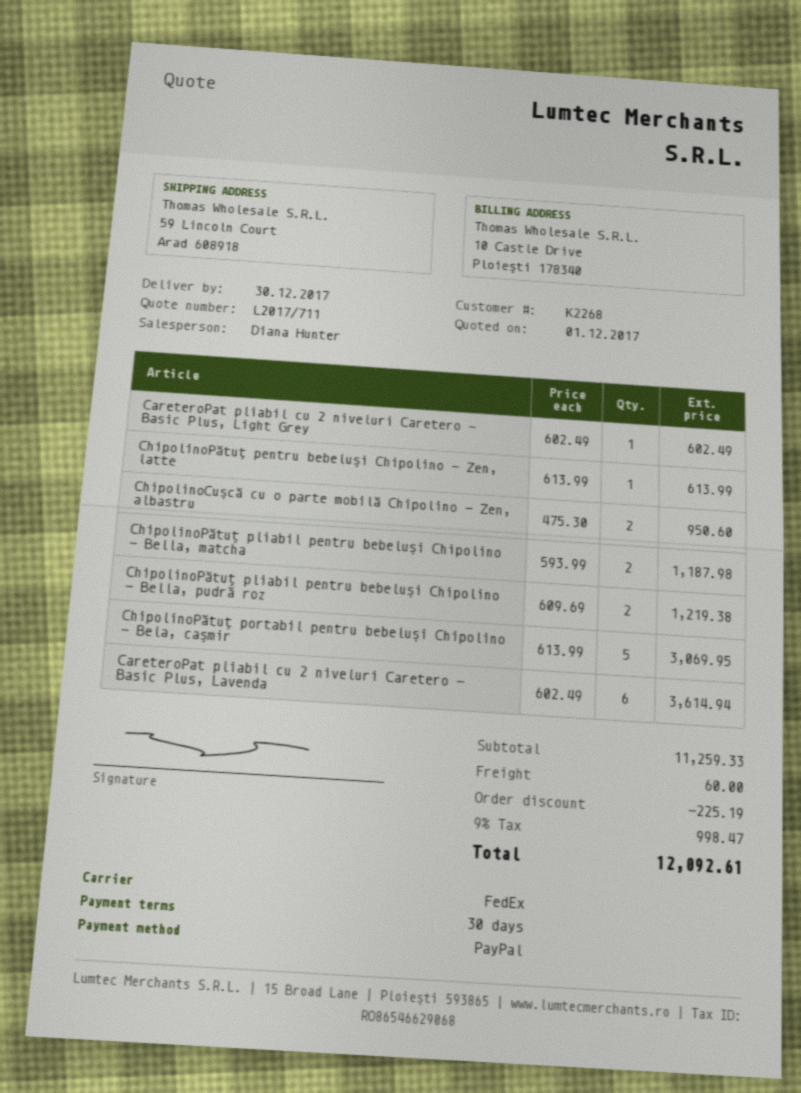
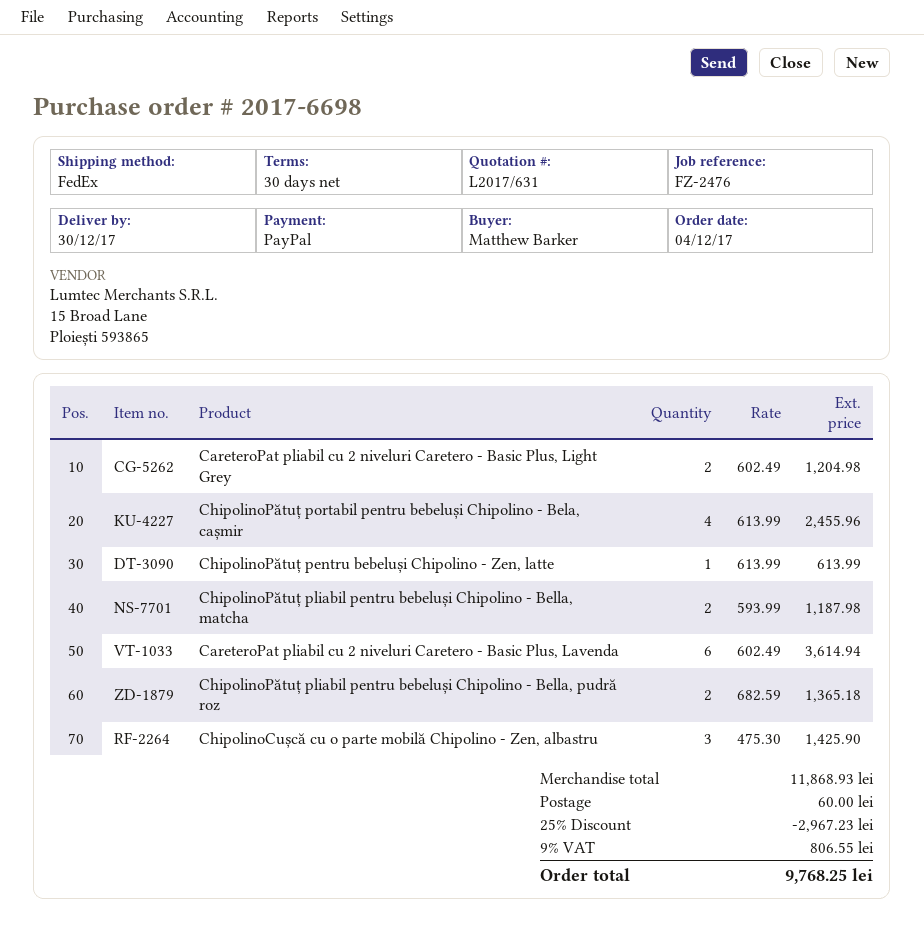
quote number: L2017/711 -> L2017/631
CareteroPat pliabil cu 2 niveluri Caretero - Basic Plus, Light Grey: 1 x 602.49 = 602.49 -> 2 x 602.49 = 1204.98
ChipolinoCușcă cu o parte mobilă Chipolino - Zen, albastru: 2 x 475.30 = 950.60 -> 3 x 475.30 = 1425.90
ChipolinoPătuț pliabil pentru bebeluși Chipolino - Bella, pudră roz: 2 x 609.69 = 1219.38 -> 2 x 682.59 = 1365.18
ChipolinoPătuț portabil pentru bebeluși Chipolino - Bela, cașmir: 5 x 613.99 = 3069.95 -> 4 x 613.99 = 2455.96
subtotal: 11259.33 -> 11868.93
discount: 225.19 -> 2967.23
tax: 9% = 998.47 -> 9% = 806.55
total: 12092.61 -> 9768.25

